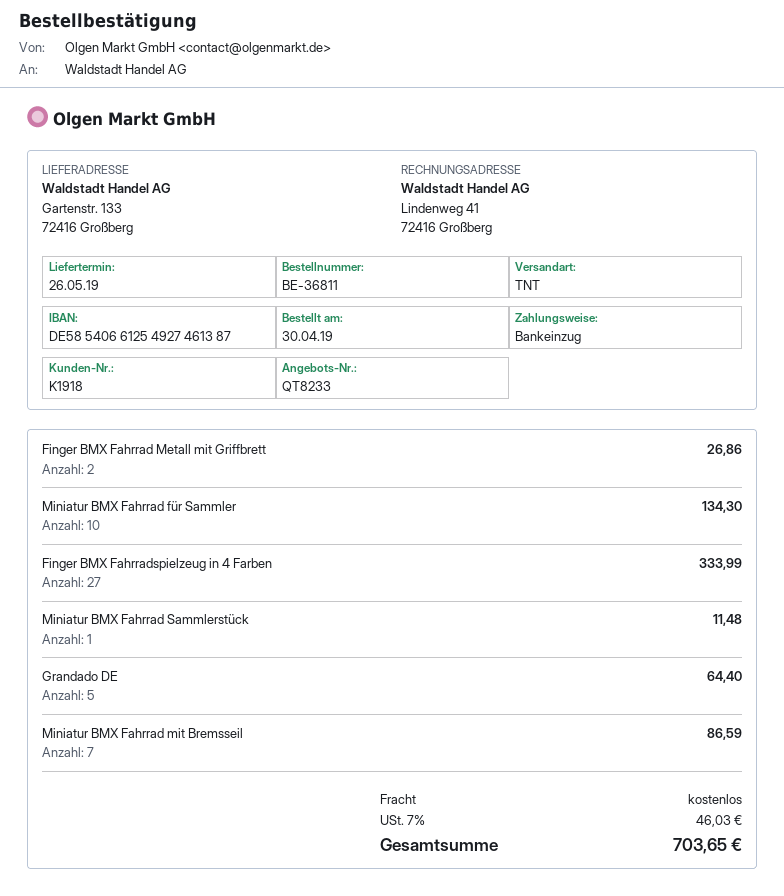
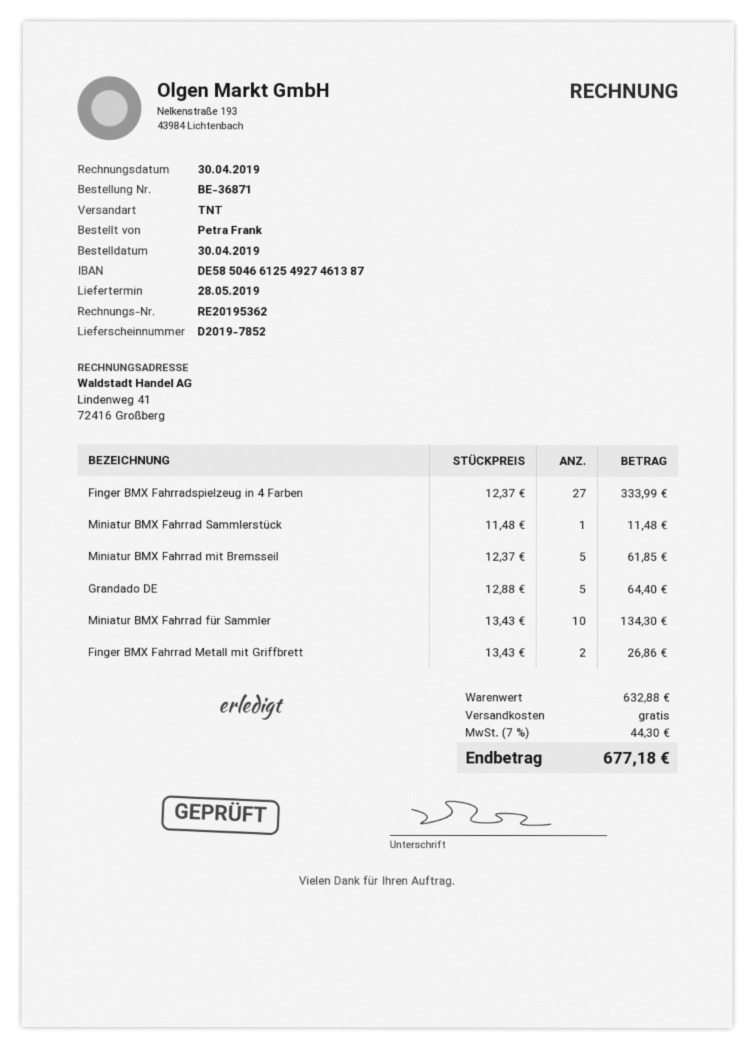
order number: BE-36811 -> BE-36871
delivery date: 2019-05-26 -> 2019-05-28
bank account: DE58540661254927461387 -> DE58504661254927461387
Miniatur BMX Fahrrad mit Bremsseil: 7 for 86.59 -> 5 for 61.85
tax: 7% = 46.03 -> 7% = 44.30
total: 703.65 -> 677.18

